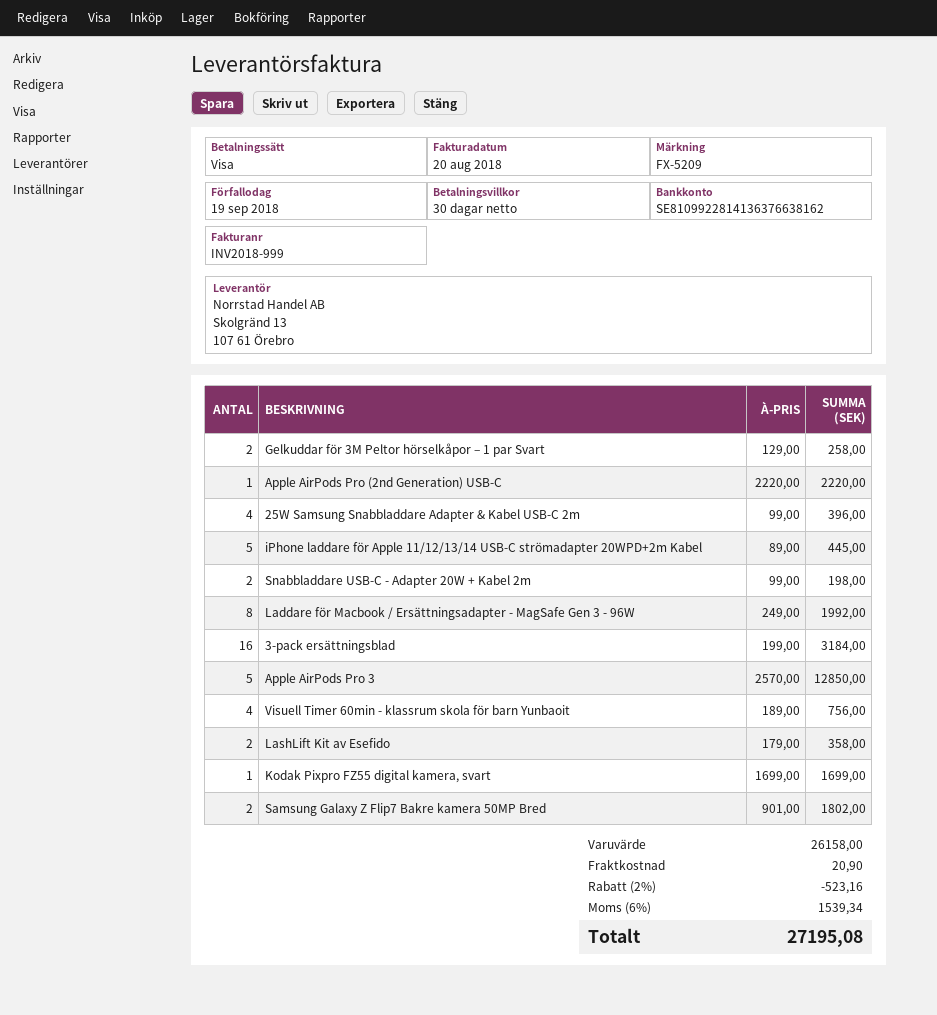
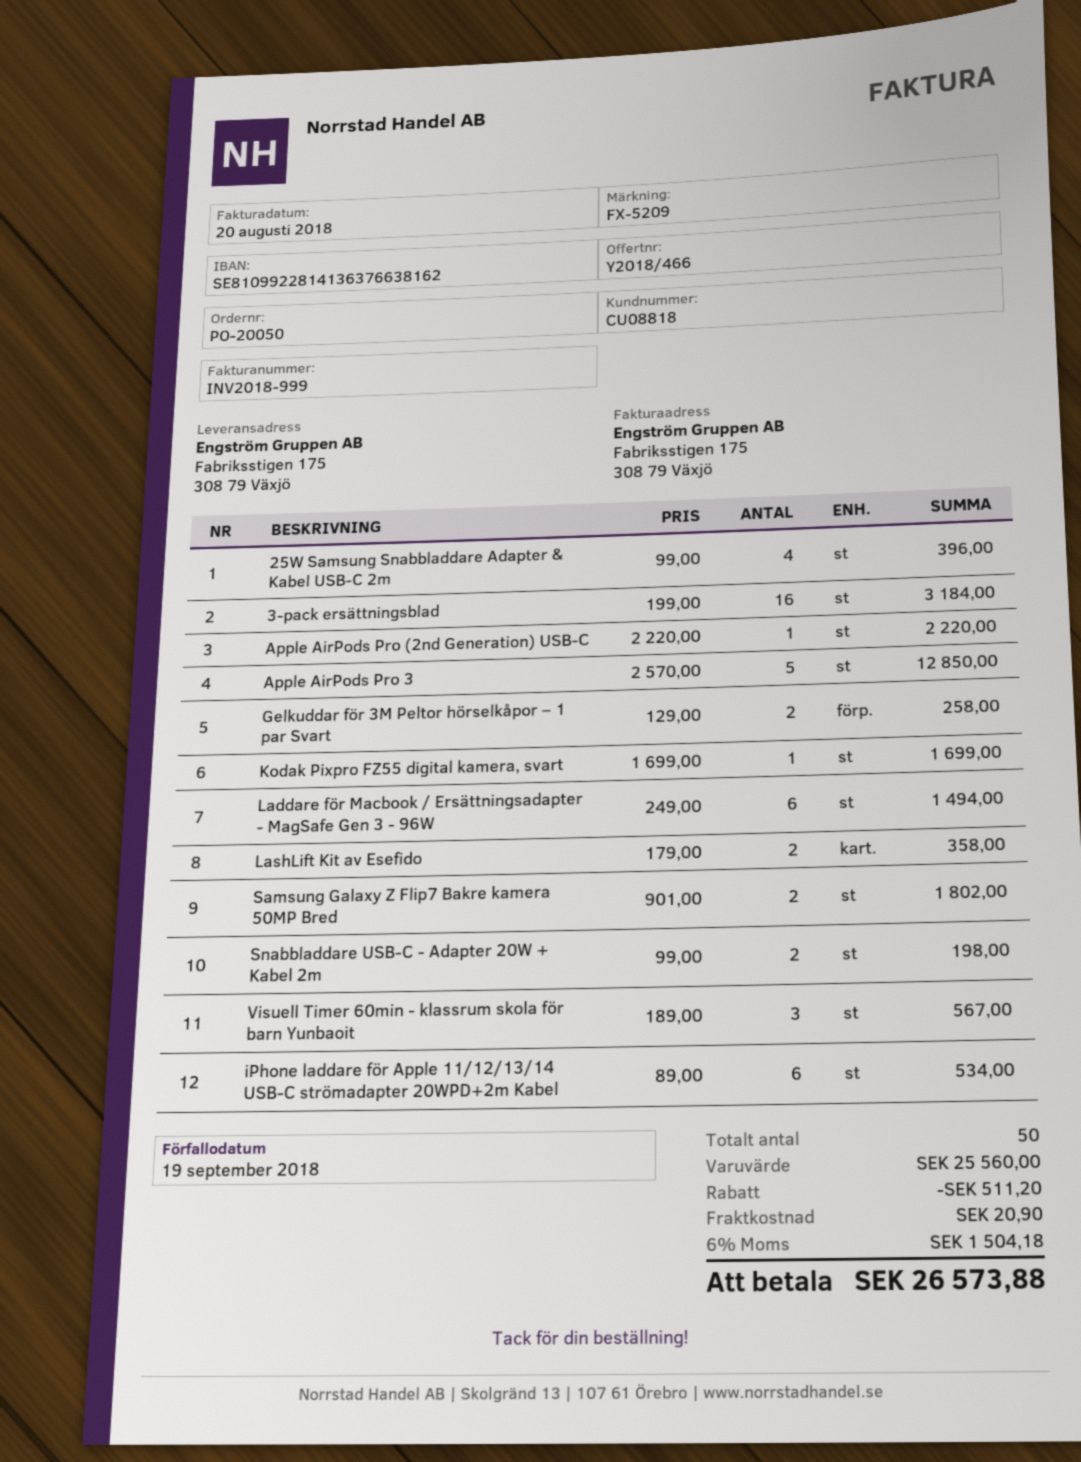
iPhone laddare för Apple 11/12/13/14 USB-C strömadapter 20WPD+2m Kabel: 5 x 89.00 = 445.00 -> 6 x 89.00 = 534.00
Laddare för Macbook / Ersättningsadapter - MagSafe Gen 3 - 96W: 8 x 249.00 = 1992.00 -> 6 x 249.00 = 1494.00
Visuell Timer 60min - klassrum skola för barn Yunbaoit: 4 x 189.00 = 756.00 -> 3 x 189.00 = 567.00
subtotal: 26158.00 -> 25560.00
discount: 523.16 -> 511.20
tax: 6% = 1539.34 -> 6% = 1504.18
total: 27195.08 -> 26573.88

